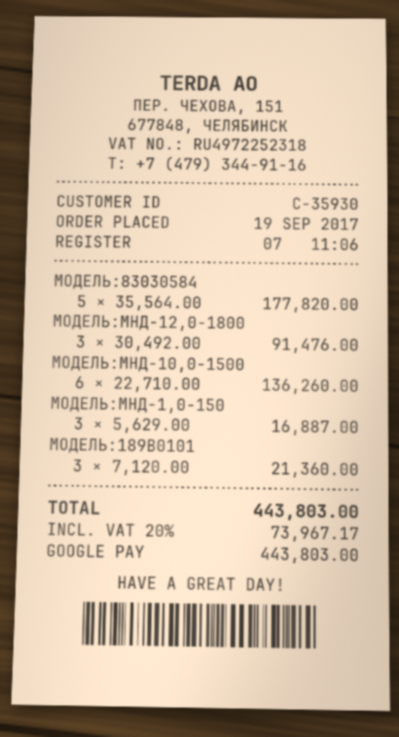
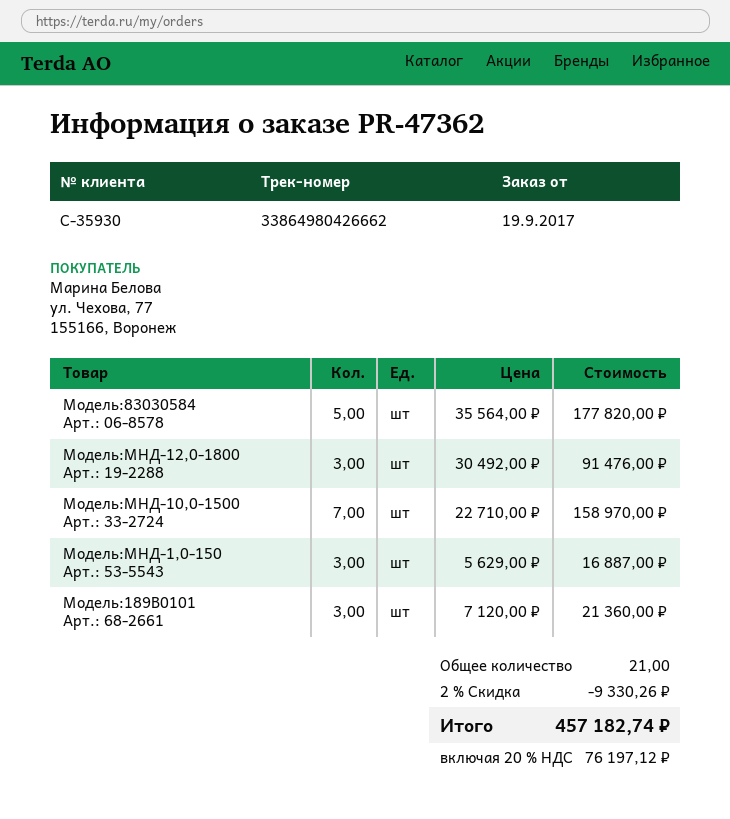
МОДЕЛЬ:МНД-10,0-1500: 6 x 22710.00 = 136260.00 -> 7 x 22710.00 = 158970.00
discount: none -> 2% = 9330.26
tax: 20% = 73967.17 -> 20% = 76197.12
total: 443803.00 -> 457182.74

